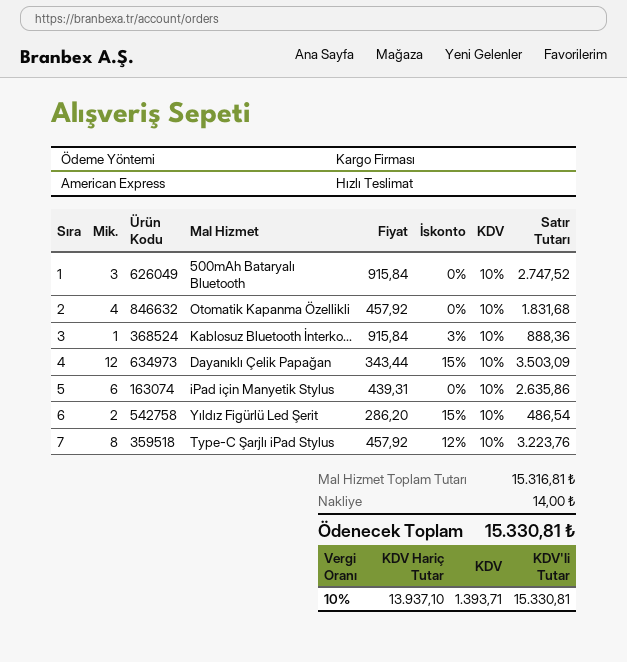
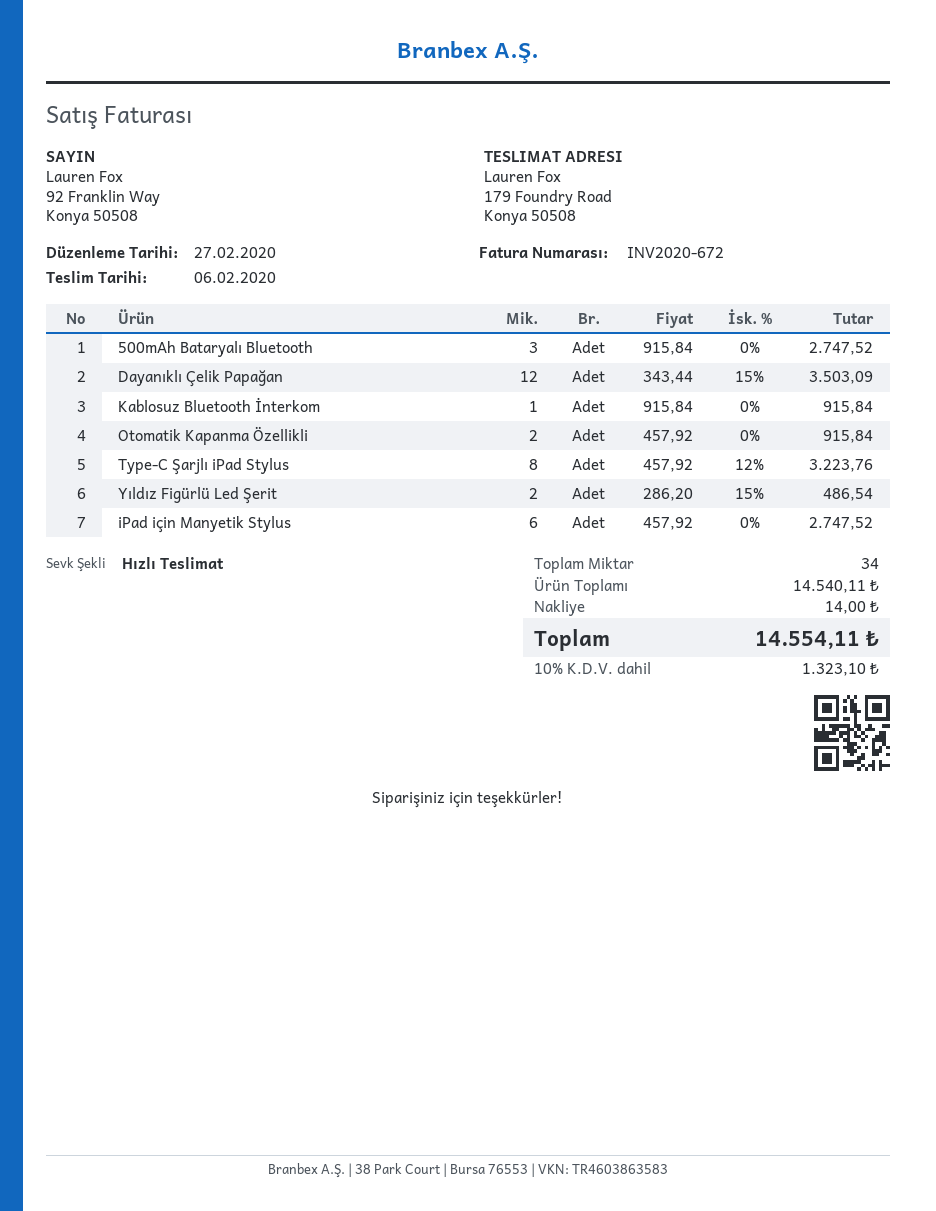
Otomatik Kapanma Özellikli: 4 x 457.92 = 1831.68 -> 2 x 457.92 = 915.84
Kablosuz Bluetooth İnterko...: 1 x 915.84 - 3% = 888.36 -> 1 x 915.84 = 915.84
iPad için Manyetik Stylus: 6 x 439.31 = 2635.86 -> 6 x 457.92 = 2747.52
subtotal: 15316.81 -> 14540.11
tax: 10% = 1393.71 -> 10% = 1323.10
total: 15330.81 -> 14554.11

